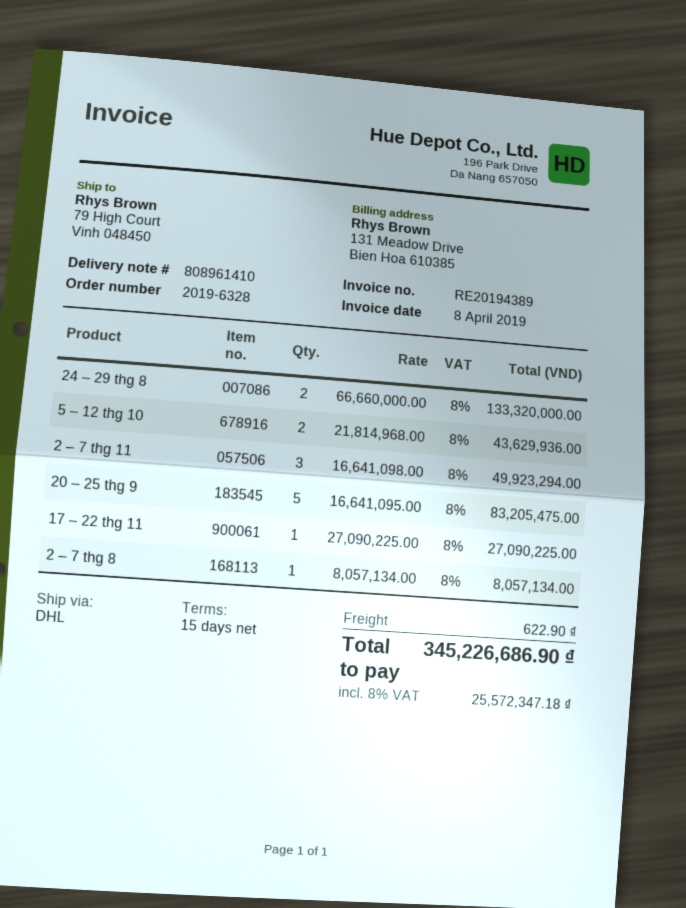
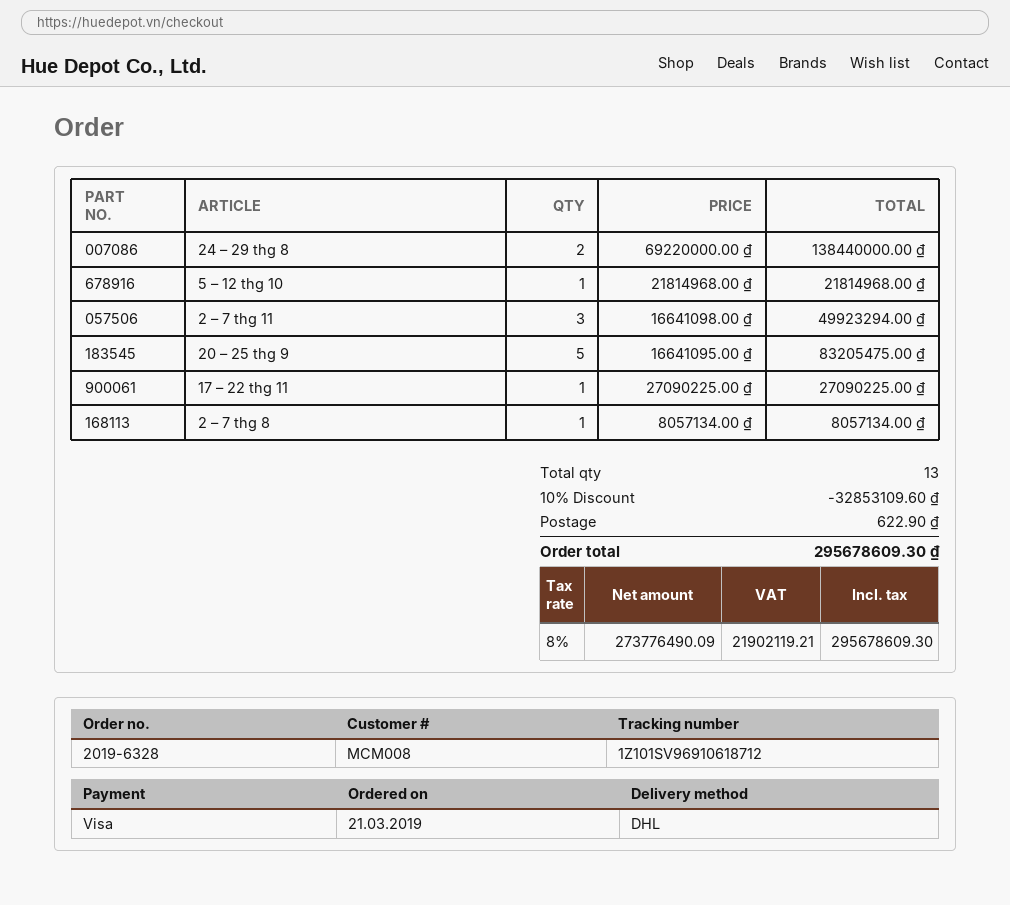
24 – 29 thg 8: 2 x 66660000.00 = 133320000.00 -> 2 x 69220000.00 = 138440000.00
5 – 12 thg 10: 2 x 21814968.00 = 43629936.00 -> 1 x 21814968.00 = 21814968.00
discount: none -> 10% = 32853109.60
tax: 8% = 25572347.18 -> 8% = 21902119.21
total: 345226686.90 -> 295678609.30

